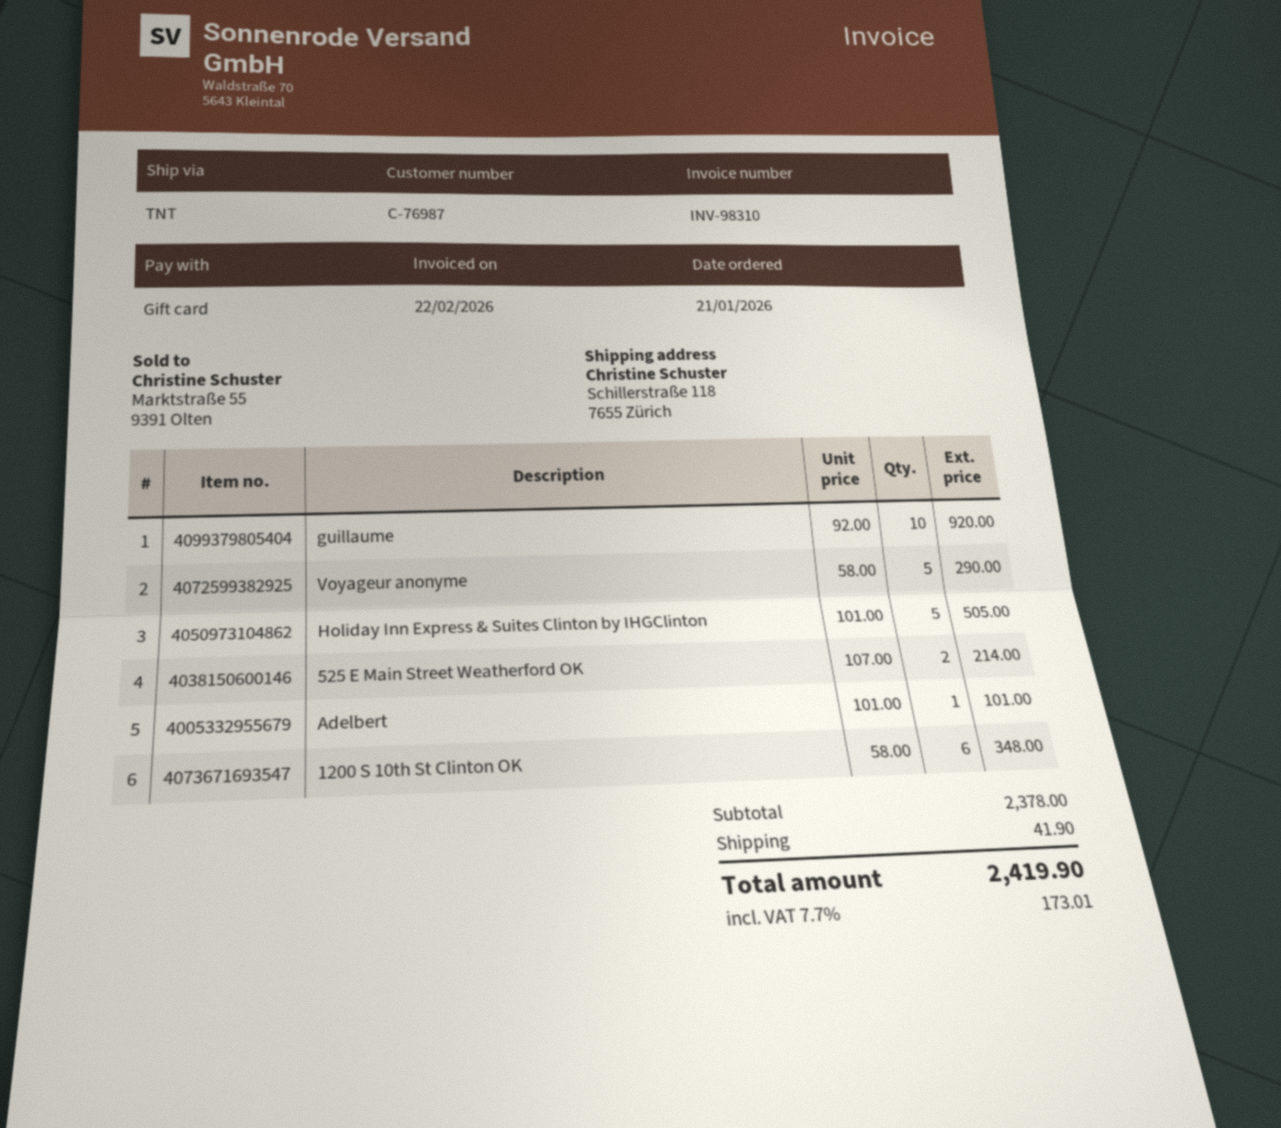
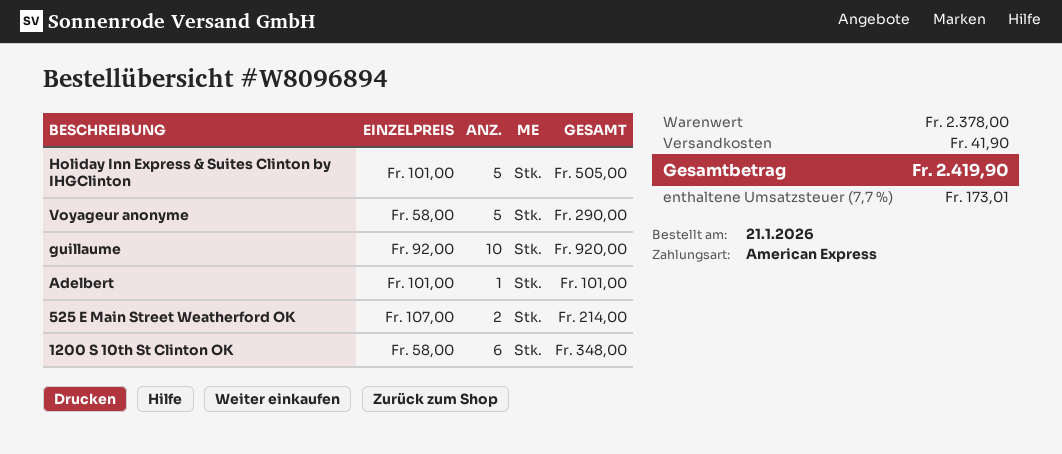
payment method: gift card -> American Express

